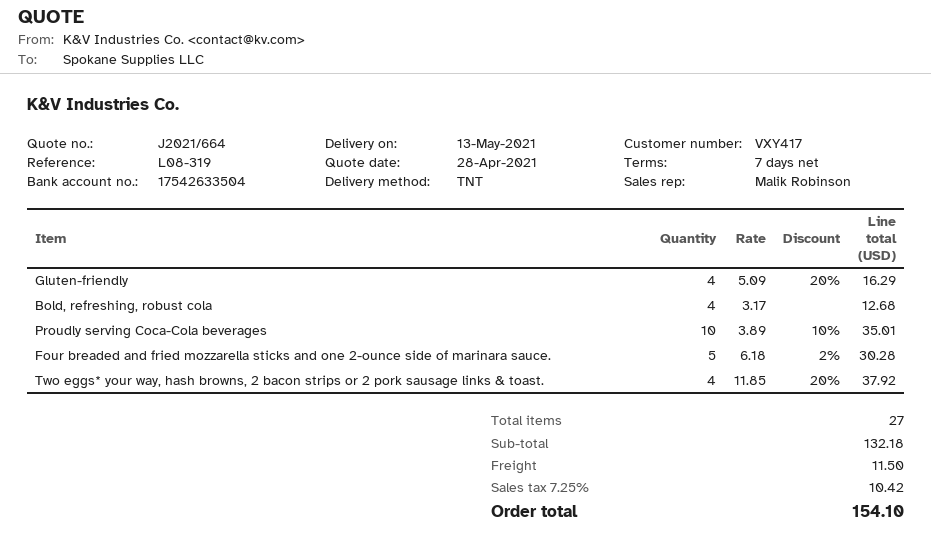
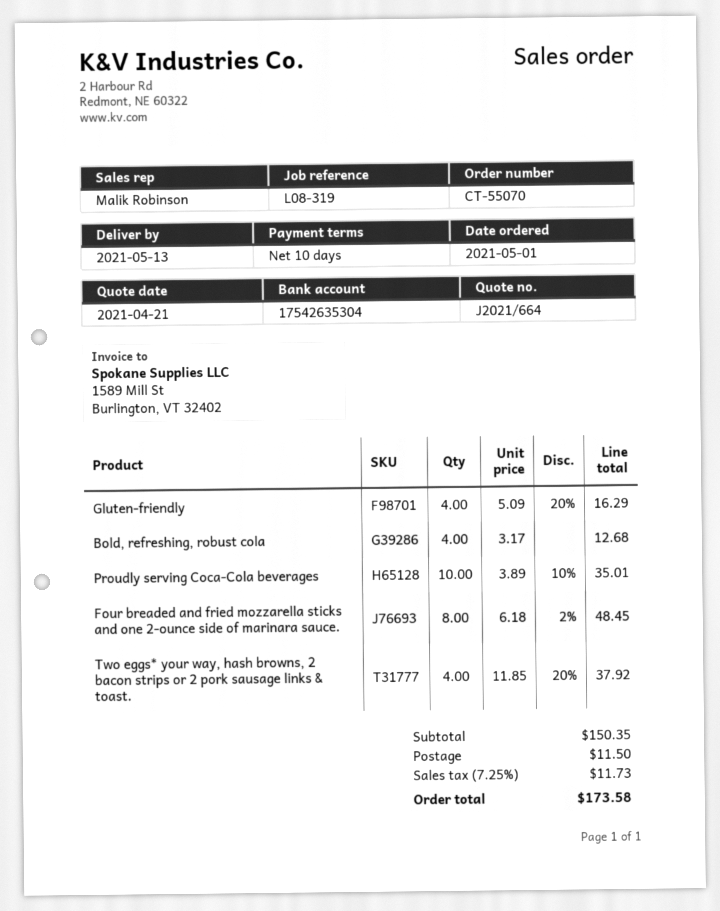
quote date: 2021-04-28 -> 2021-04-21
payment terms: 7 days -> 10 days
bank account: 17542633504 -> 17542635304
Four breaded and fried mozzarella sticks and one 2-ounce side of marinara sauce.: 5 x 6.18 - 2% = 30.28 -> 8 x 6.18 - 2% = 48.45
subtotal: 132.18 -> 150.35
tax: 7.25% = 10.42 -> 7.25% = 11.73
total: 154.10 -> 173.58

